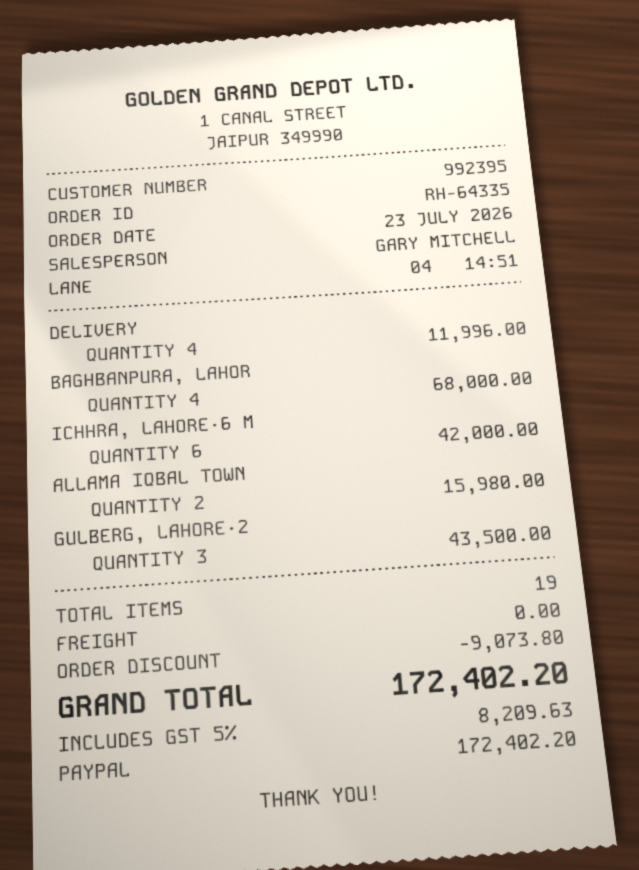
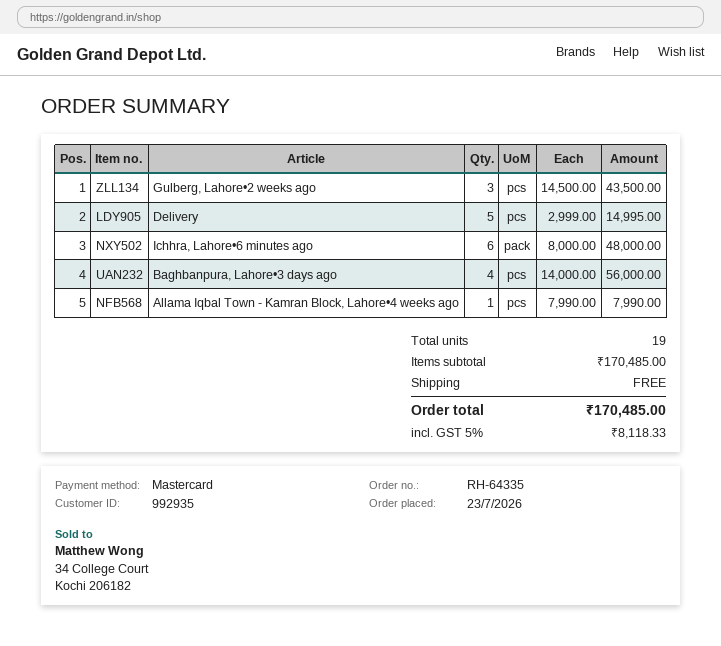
customer number: 992395 -> 992935
payment method: PayPal -> Mastercard
DELIVERY: 4 for 11996.00 -> 5 for 14995.00
BAGHBANPURA, LAHOR: 4 for 68000.00 -> 4 for 56000.00
ICHHRA, LAHORE•6 M: 6 for 42000.00 -> 6 for 48000.00
ALLAMA IQBAL TOWN: 2 for 15980.00 -> 1 for 7990.00
discount: 9073.80 -> none
tax: 5% = 8209.63 -> 5% = 8118.33
total: 172402.20 -> 170485.00

